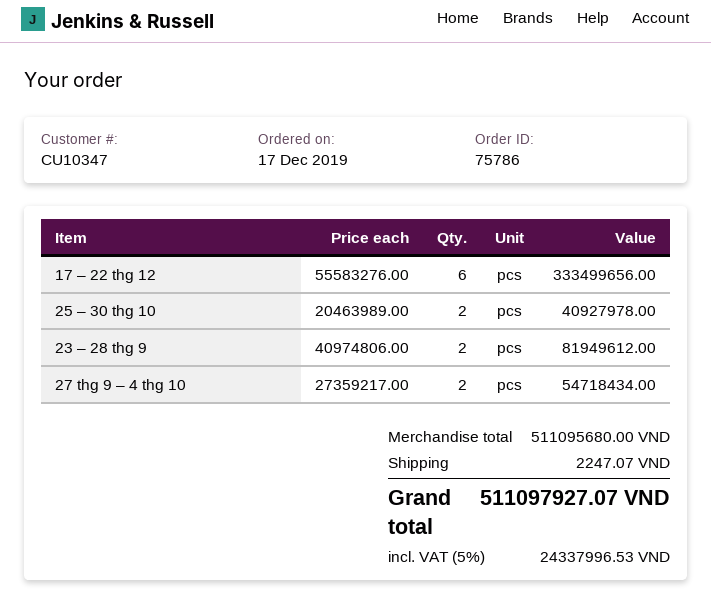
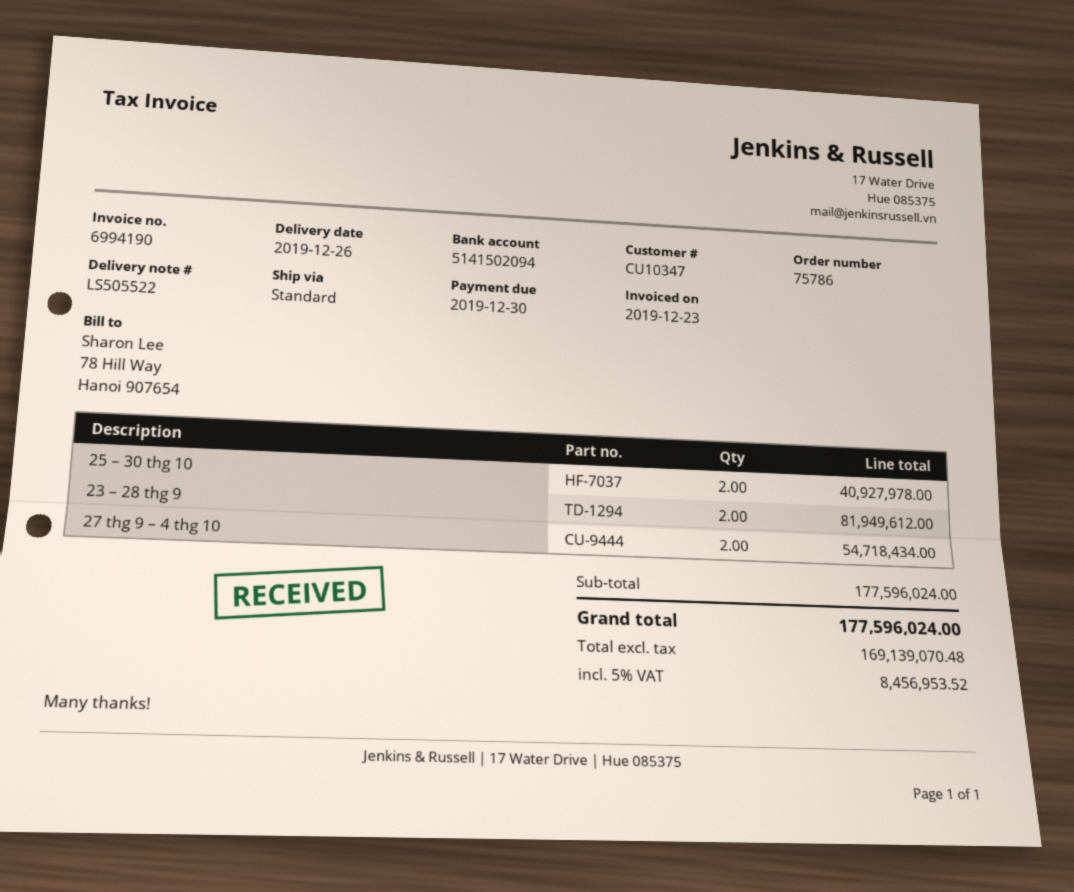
17 – 22 thg 12: 6 for 333499656.00 -> none
subtotal: 511095680.00 -> 177596024.00
shipping: 2247.07 -> none
tax: 5% = 24337996.53 -> 5% = 8456953.52
total: 511097927.07 -> 177596024.00

